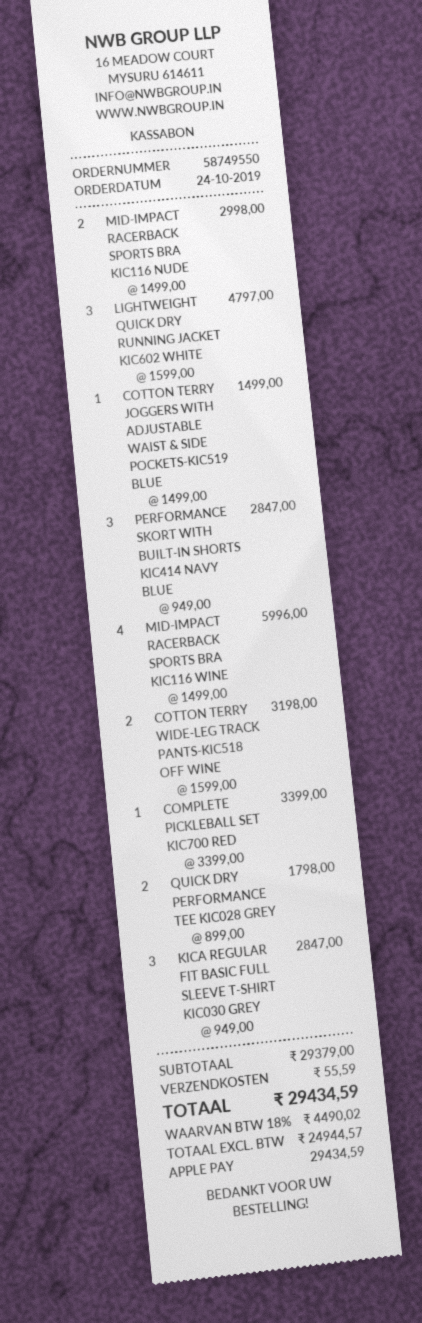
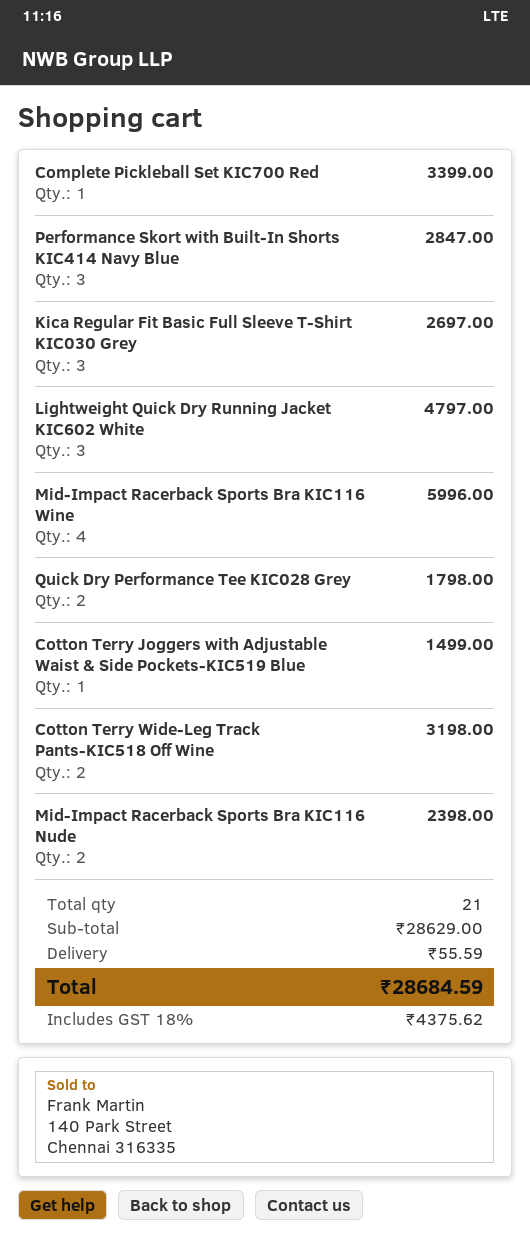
MID-IMPACT RACERBACK SPORTS BRA KIC116 NUDE: 2 for 2998.00 -> 2 for 2398.00
KICA REGULAR FIT BASIC FULL SLEEVE T-SHIRT KIC030 GREY: 3 for 2847.00 -> 3 for 2697.00
subtotal: 29379.00 -> 28629.00
tax: 18% = 4490.02 -> 18% = 4375.62
total: 29434.59 -> 28684.59

